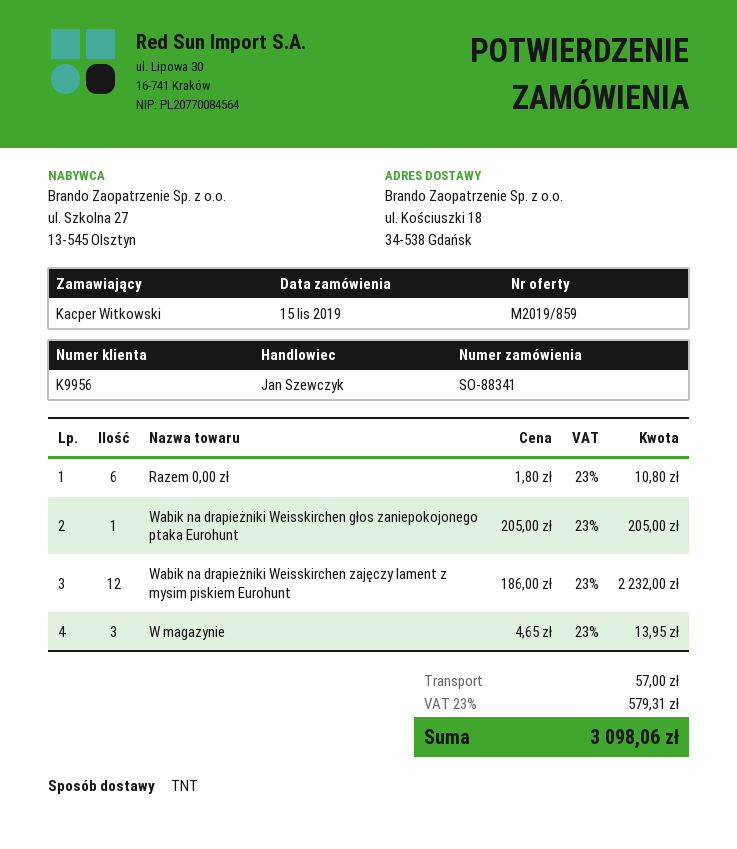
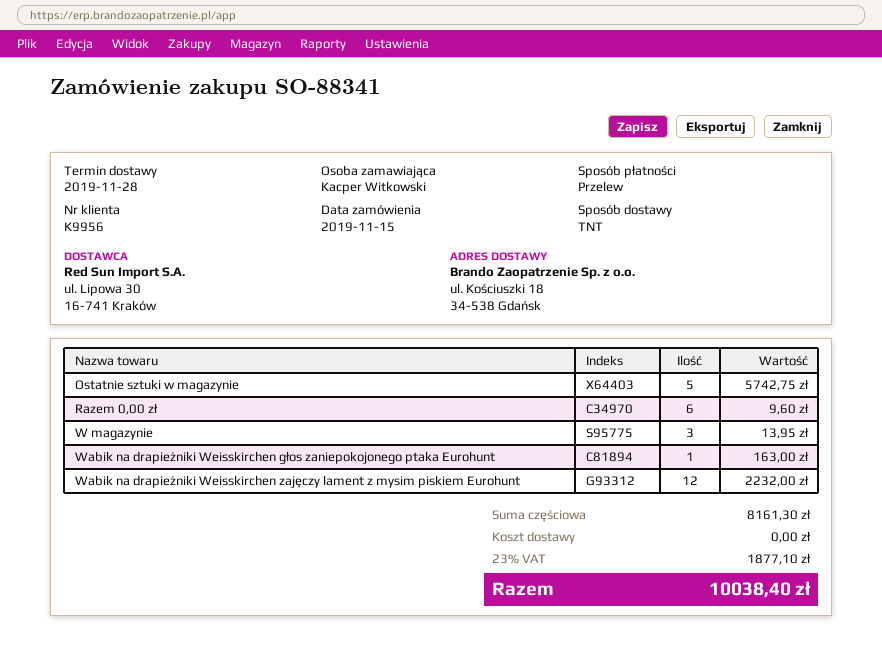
Razem 0,00 zł: 6 for 10.80 -> 6 for 9.60
Wabik na drapieżniki Weisskirchen głos zaniepokojonego ptaka Eurohunt: 1 for 205.00 -> 1 for 163.00
Ostatnie sztuki w magazynie: none -> 5 for 5742.75
shipping: 57.00 -> 0.00
tax: 23% = 579.31 -> 23% = 1877.10
total: 3098.06 -> 10038.40

